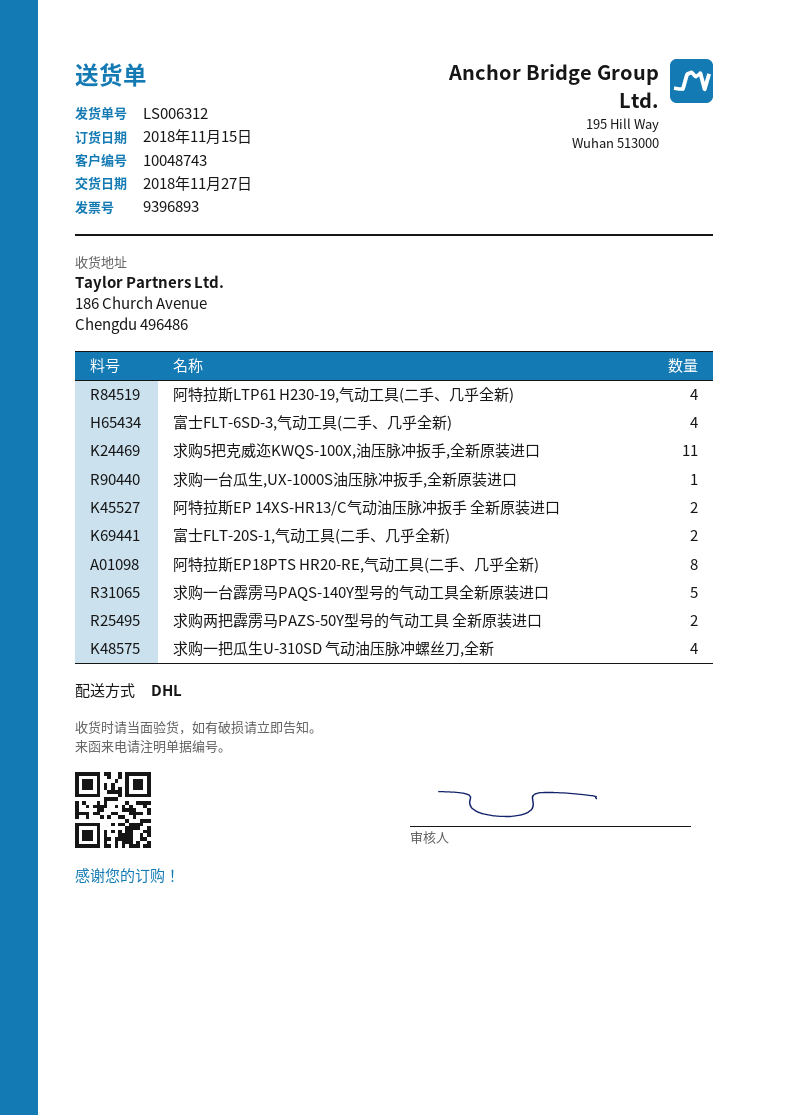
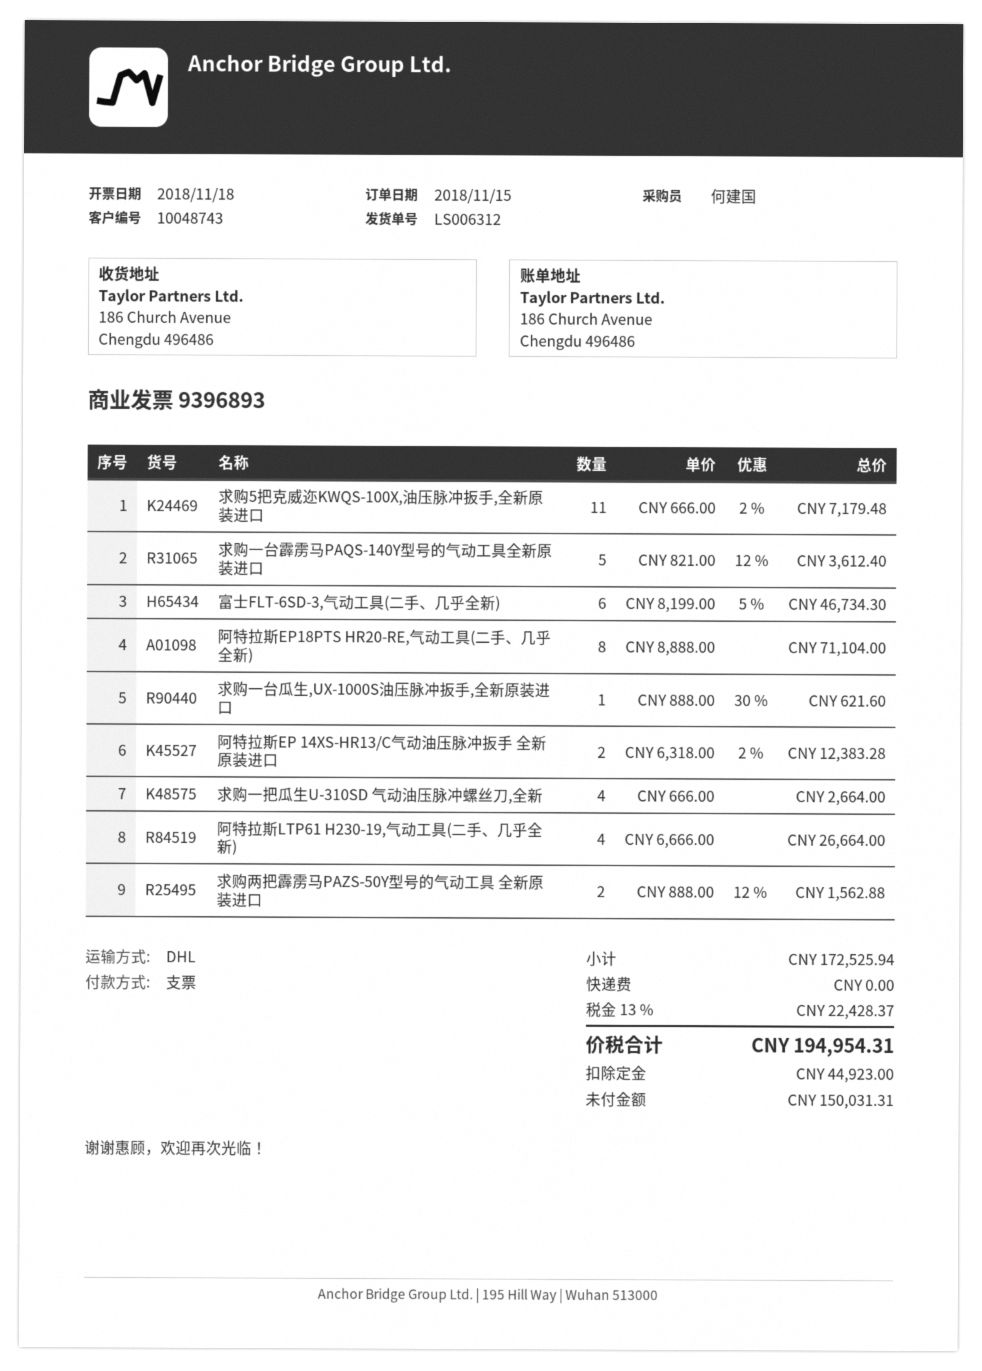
富士FLT-6SD-3,气动工具(二手、几乎全新): 4 -> 6
富士FLT-20S-1,气动工具(二手、几乎全新): 2 -> none

